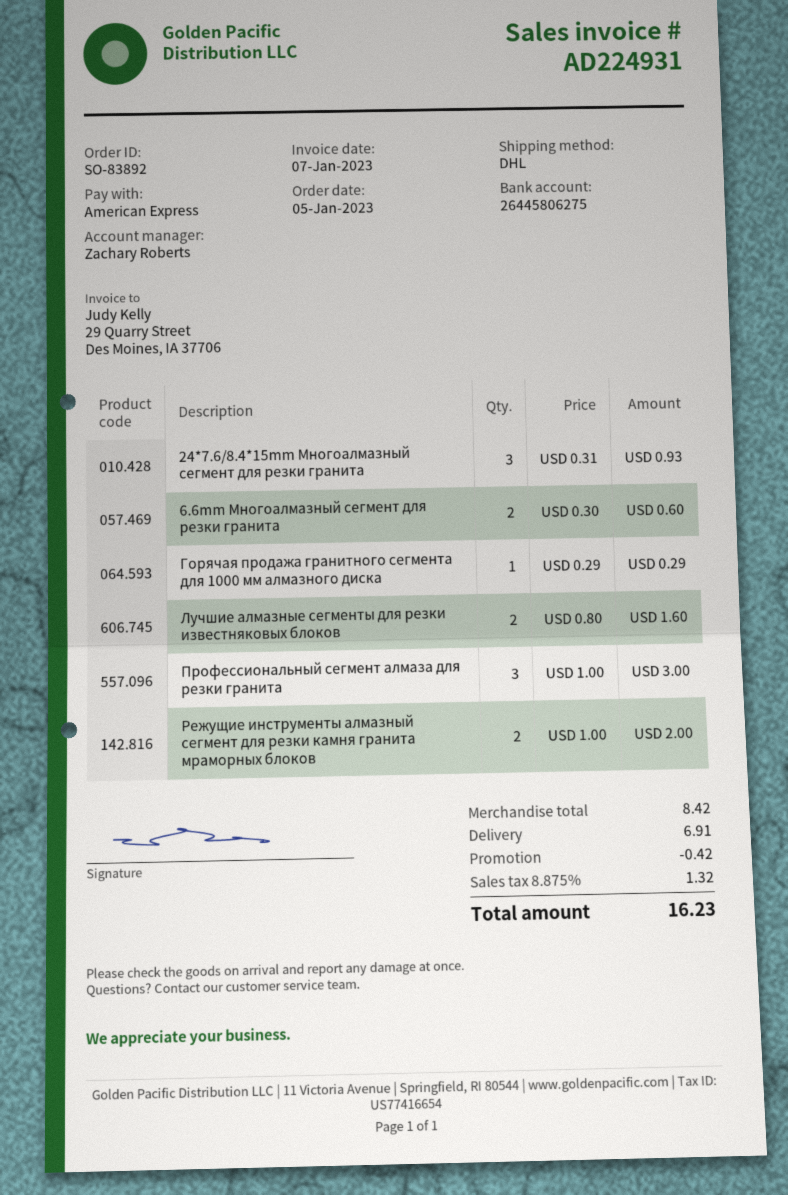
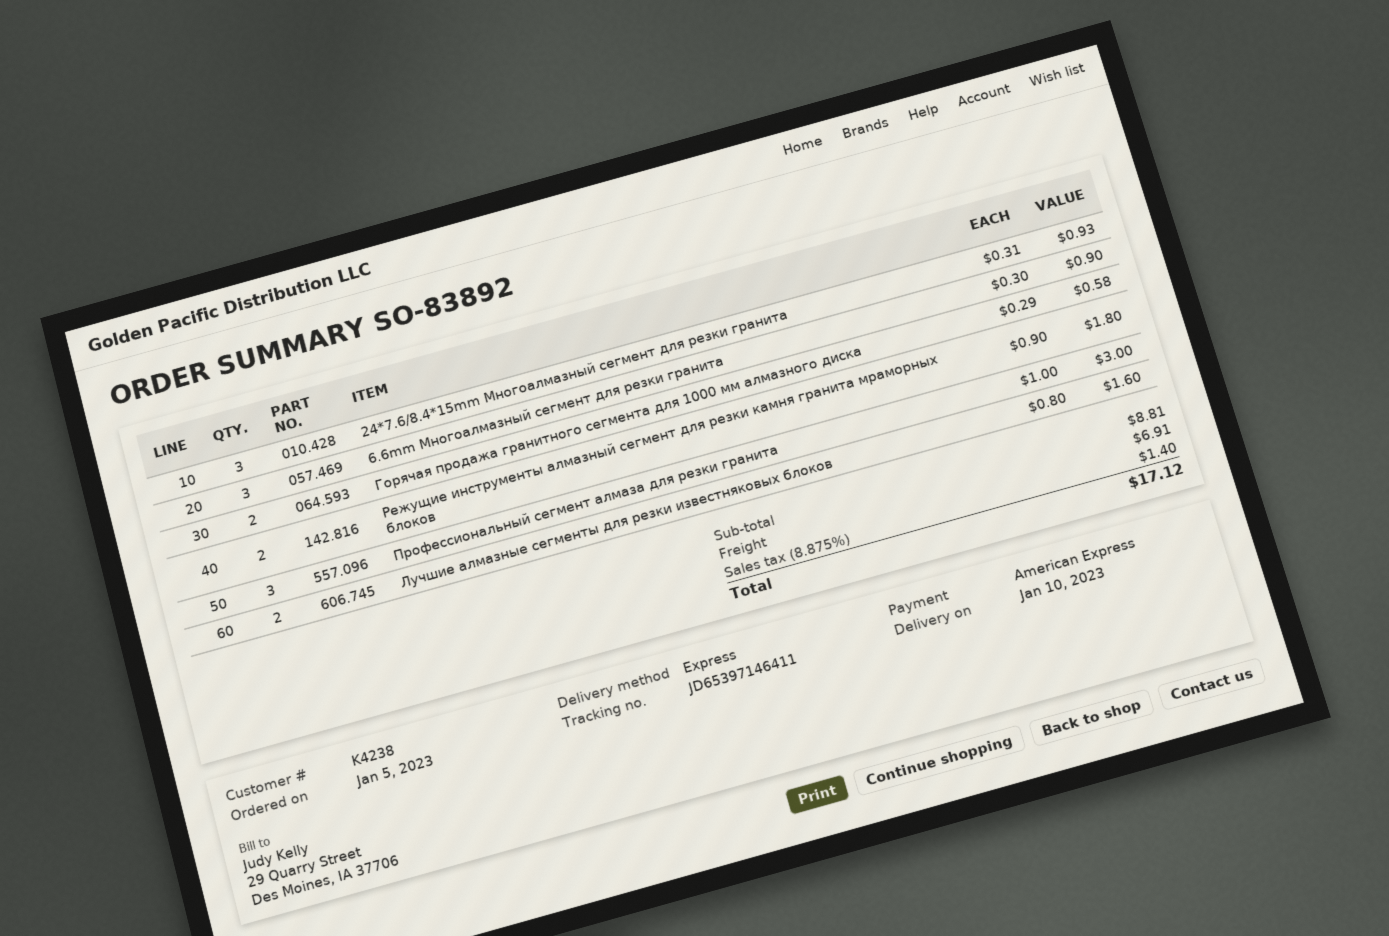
shipping method: DHL -> express
6.6mm Многоалмазный сегмент для резки гранита: 2 x 0.30 = 0.60 -> 3 x 0.30 = 0.90
Горячая продажа гранитного сегмента для 1000 мм алмазного диска: 1 x 0.29 = 0.29 -> 2 x 0.29 = 0.58
Режущие инструменты алмазный сегмент для резки камня гранита мраморных блоков: 2 x 1.00 = 2.00 -> 2 x 0.90 = 1.80
subtotal: 8.42 -> 8.81
discount: 0.42 -> none
tax: 8.875% = 1.32 -> 8.875% = 1.40
total: 16.23 -> 17.12

